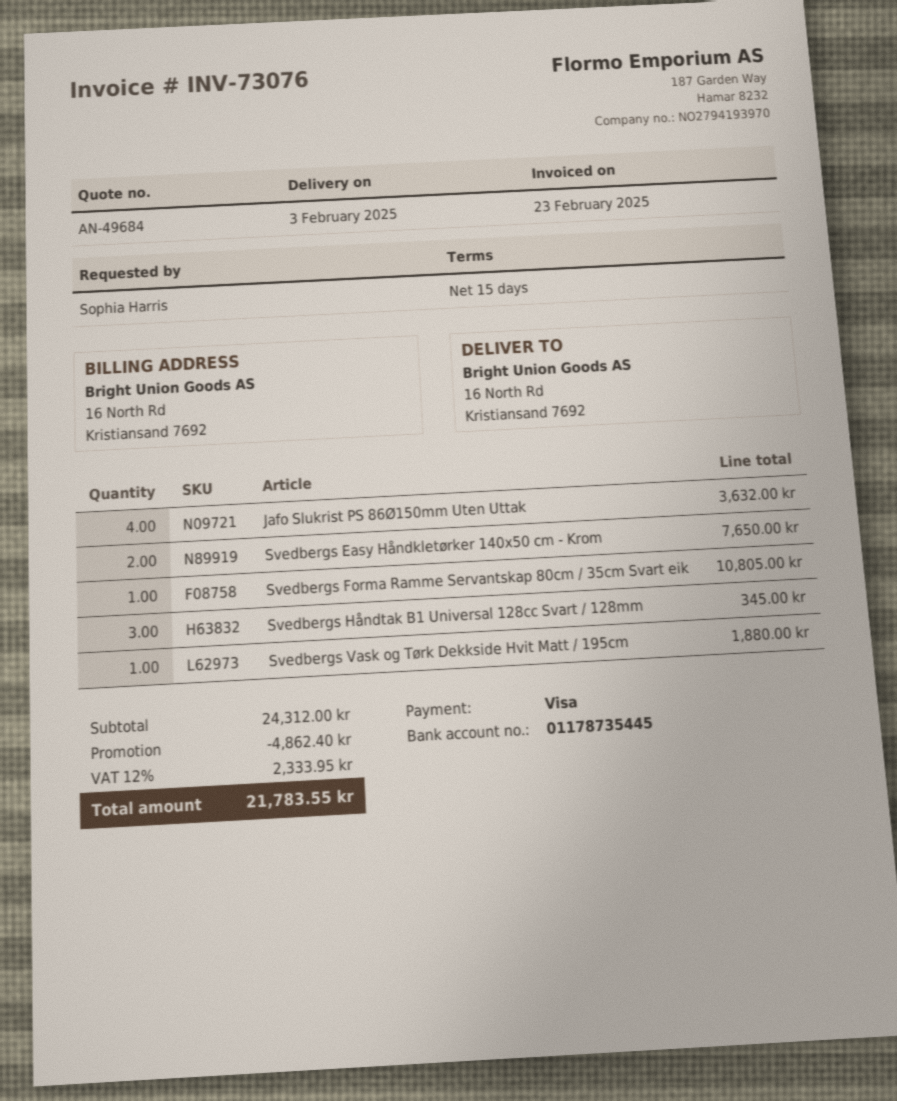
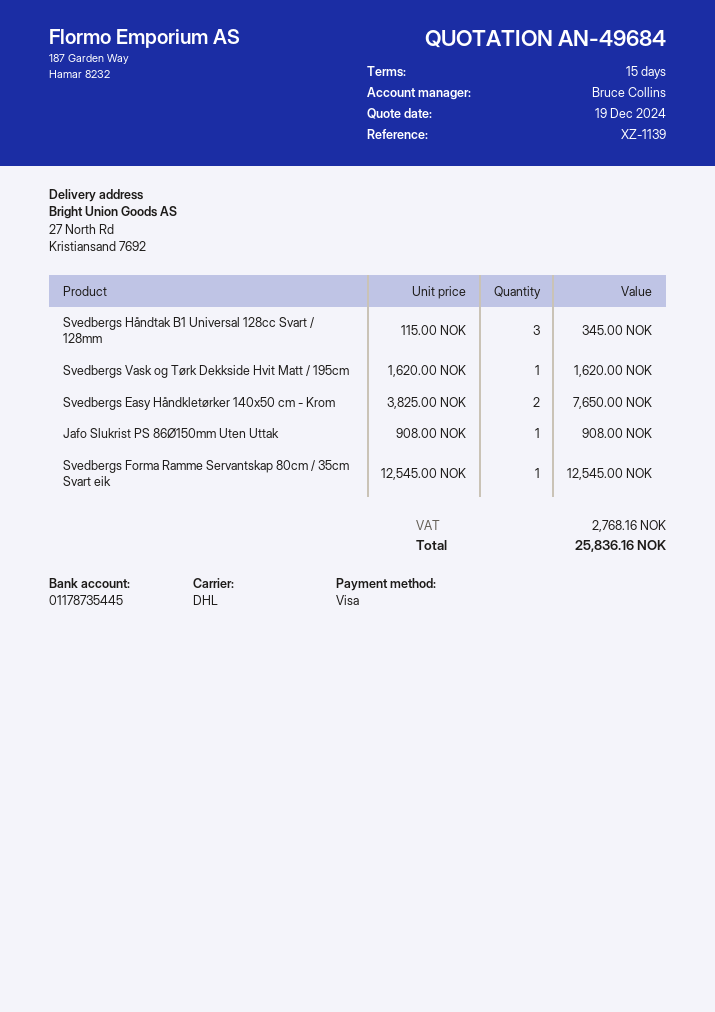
ship to: 16 North Rd, Kristiansand 7692 -> 27 North Rd, Kristiansand 7692
Jafo Slukrist PS 86Ø150mm Uten Uttak: 4 for 3632.00 -> 1 for 908.00
Svedbergs Forma Ramme Servantskap 80cm / 35cm Svart eik: 1 for 10805.00 -> 1 for 12545.00
Svedbergs Vask og Tørk Dekkside Hvit Matt / 195cm: 1 for 1880.00 -> 1 for 1620.00
discount: 4862.40 -> none
tax: 2333.95 -> 2768.16
total: 21783.55 -> 25836.16

